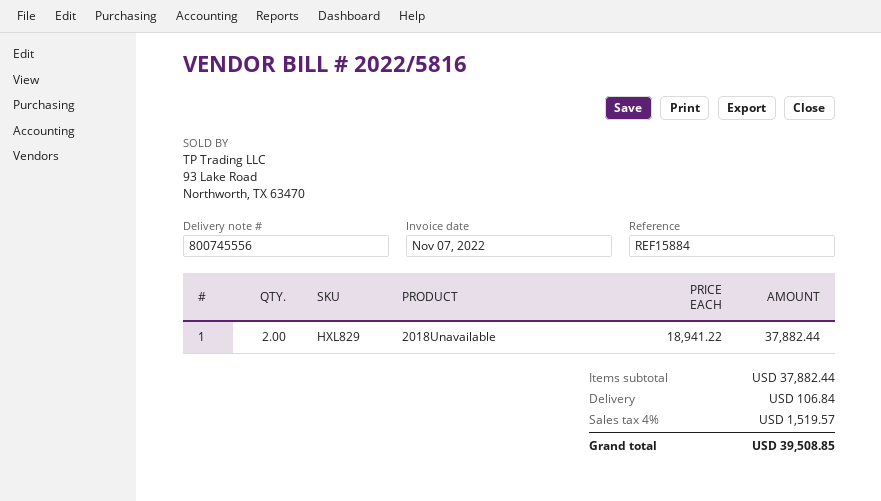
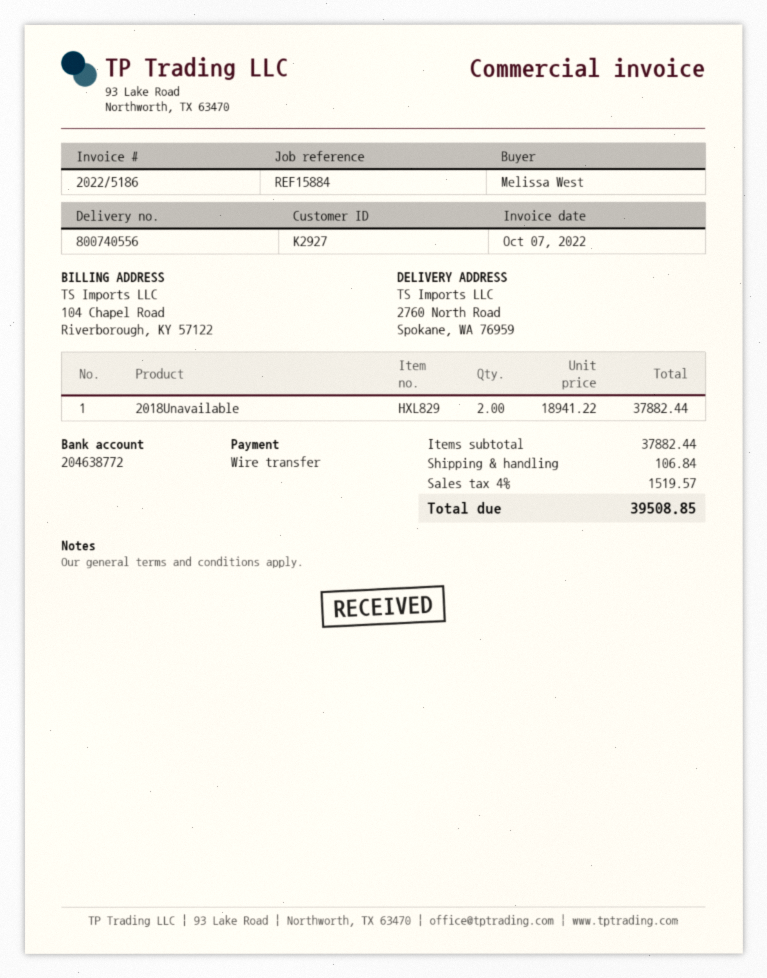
delivery note number: 800745556 -> 800740556
invoice number: 2022/5816 -> 2022/5186
invoice date: 2022-11-07 -> 2022-10-07

